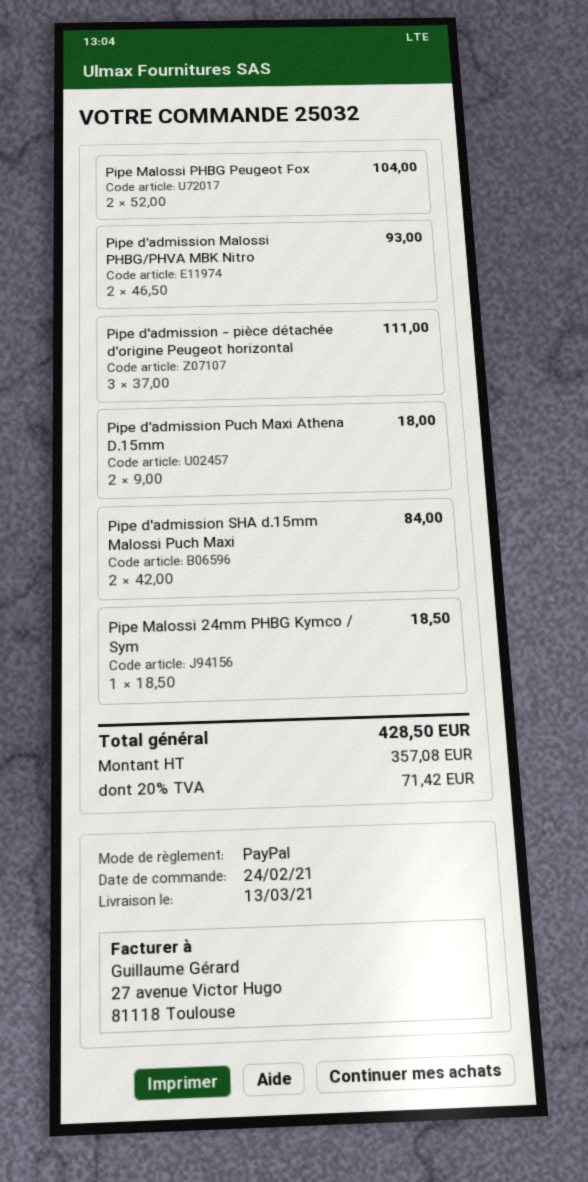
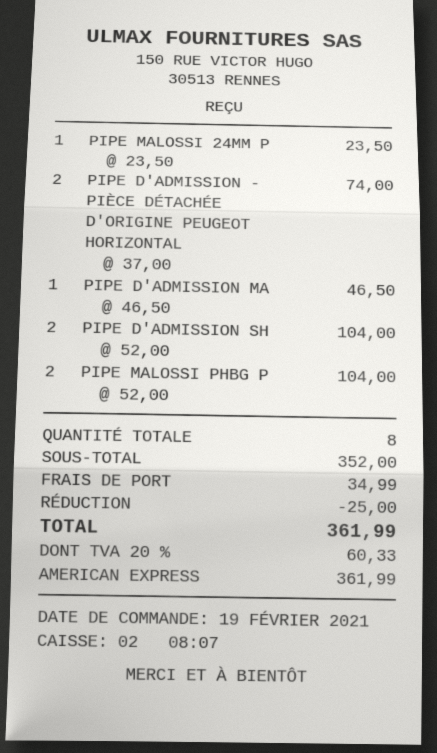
order date: 2021-02-24 -> 2021-02-19
payment method: PayPal -> American Express
Pipe d'admission Malossi PHBG/PHVA MBK Nitro: 2 x 46.50 = 93.00 -> 1 x 46.50 = 46.50
Pipe d'admission - pièce détachée d'origine Peugeot horizontal: 3 x 37.00 = 111.00 -> 2 x 37.00 = 74.00
Pipe d'admission Puch Maxi Athena D.15mm: 2 x 9.00 = 18.00 -> none
Pipe d'admission SHA d.15mm Malossi Puch Maxi: 2 x 42.00 = 84.00 -> 2 x 52.00 = 104.00
Pipe Malossi 24mm PHBG Kymco / Sym: 1 x 18.50 = 18.50 -> 1 x 23.50 = 23.50
discount: none -> 25.00
shipping: none -> 34.99
tax: 20% = 71.42 -> 20% = 60.33
total: 428.50 -> 361.99

